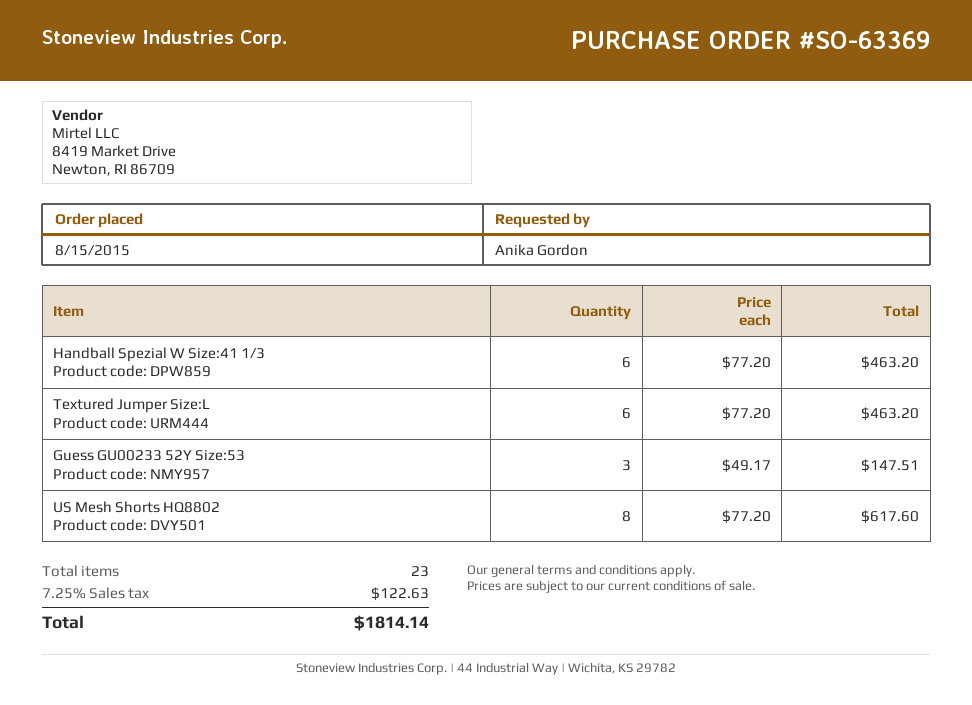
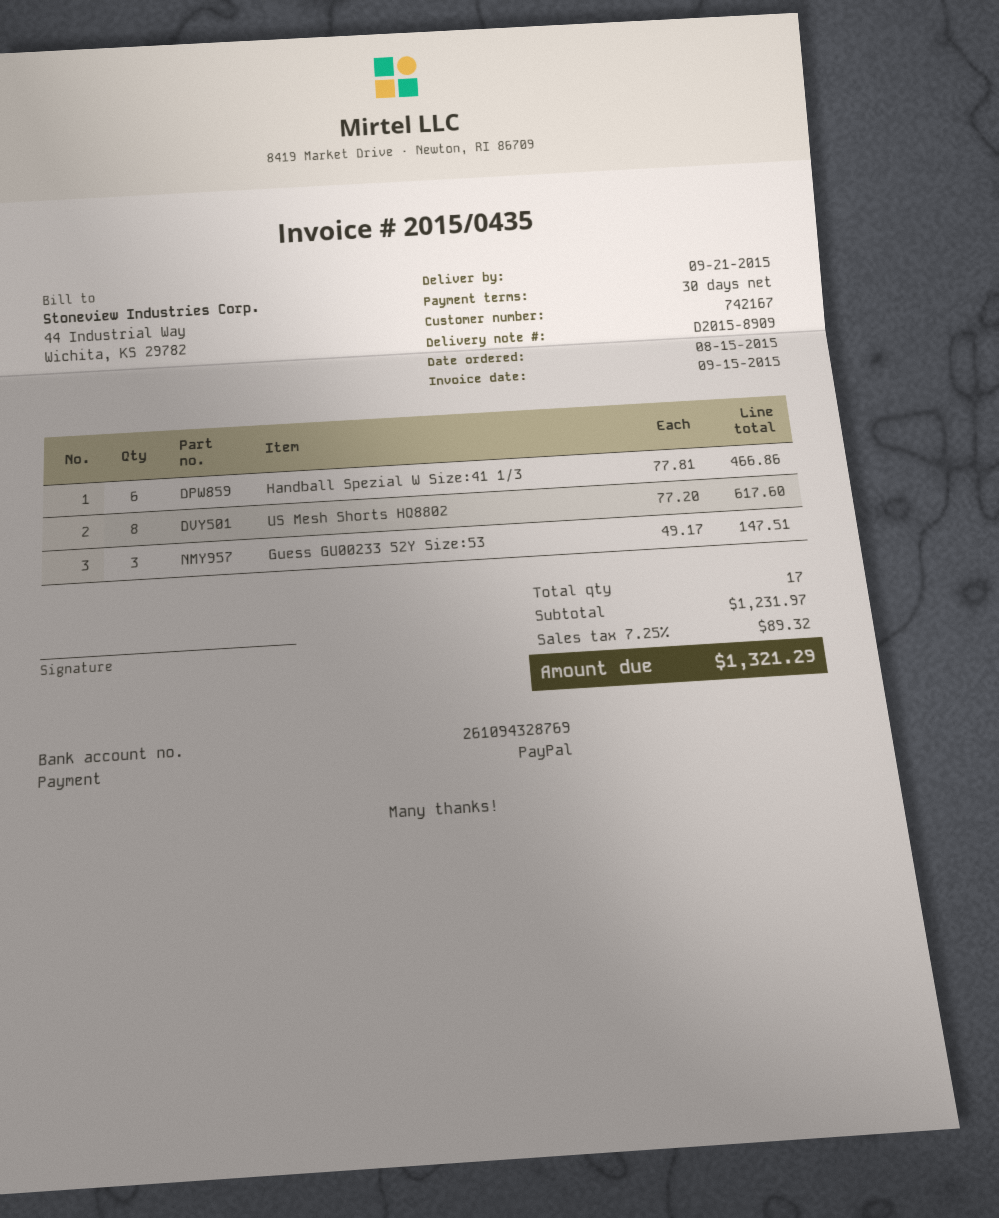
Handball Spezial W Size:41 1/3: 6 x 77.20 = 463.20 -> 6 x 77.81 = 466.86
Textured Jumper Size:L: 6 x 77.20 = 463.20 -> none
total quantity: 23 -> 17
tax: 7.25% = 122.63 -> 7.25% = 89.32
total: 1814.14 -> 1321.29

